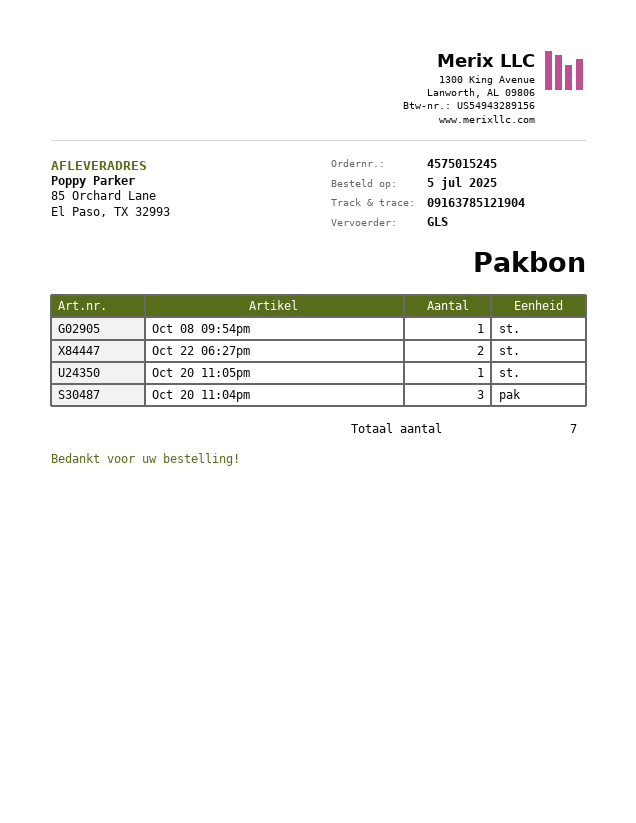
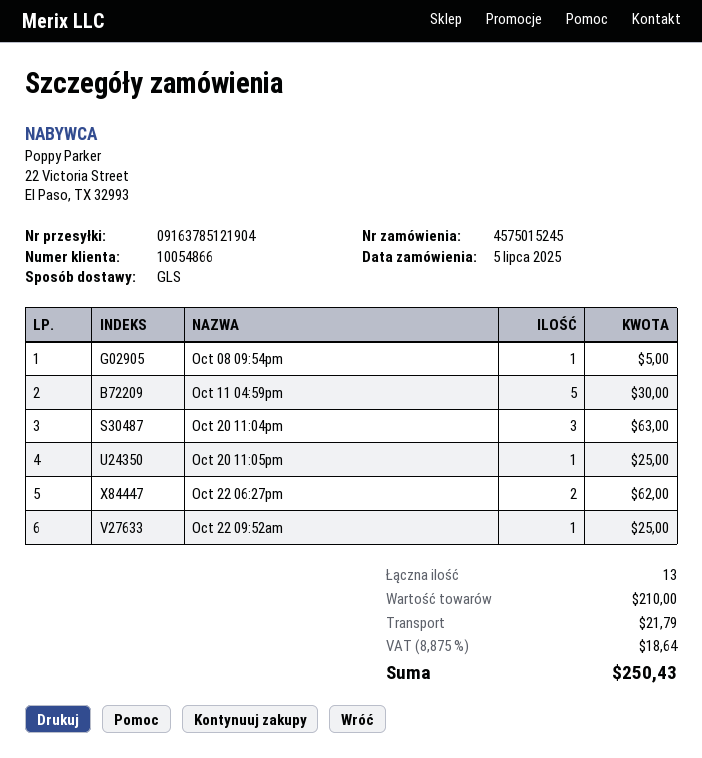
Oct 11 04:59pm: none -> 5
Oct 22 09:52am: none -> 1
total quantity: 7 -> 13

